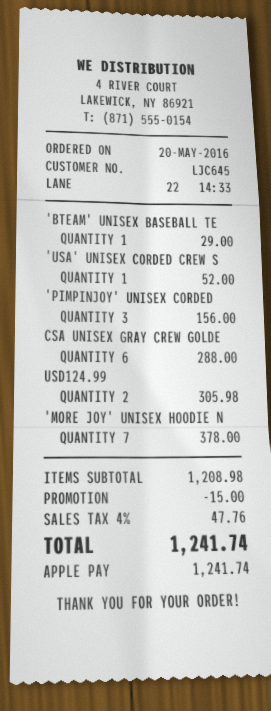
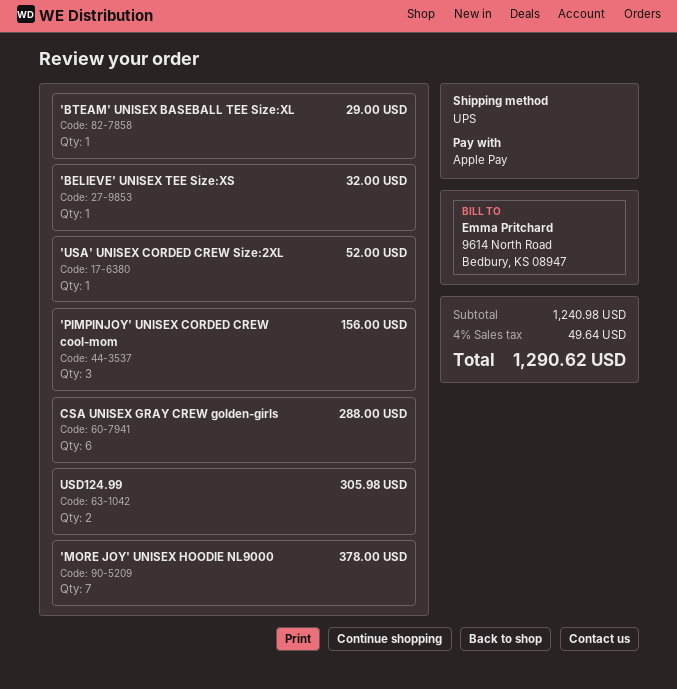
'BELIEVE' UNISEX TEE Size:XS: none -> 1 for 32.00
subtotal: 1208.98 -> 1240.98
discount: 15.00 -> none
tax: 4% = 47.76 -> 4% = 49.64
total: 1241.74 -> 1290.62

